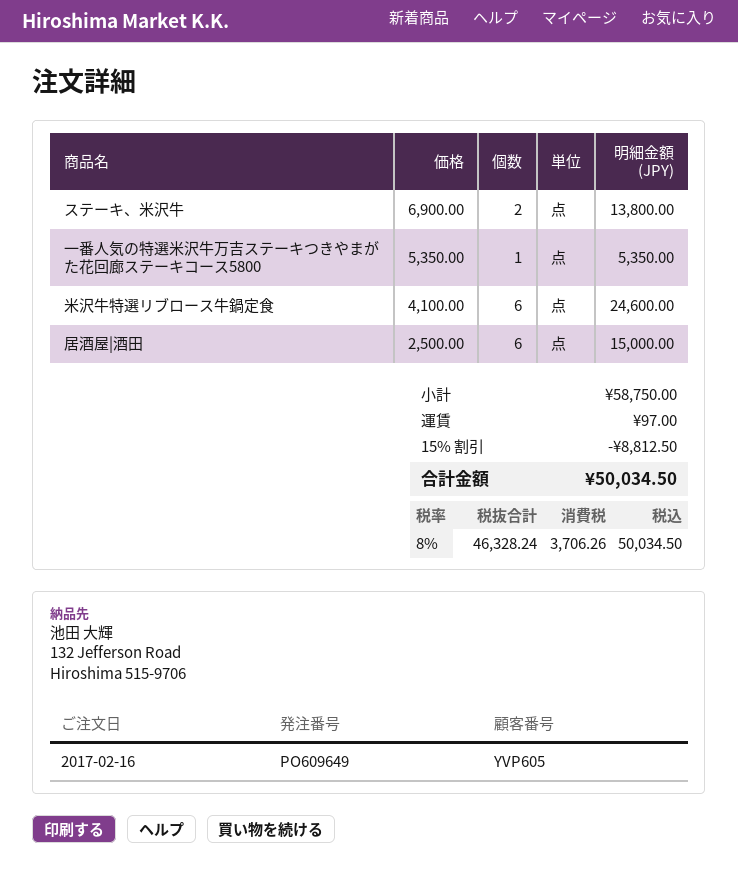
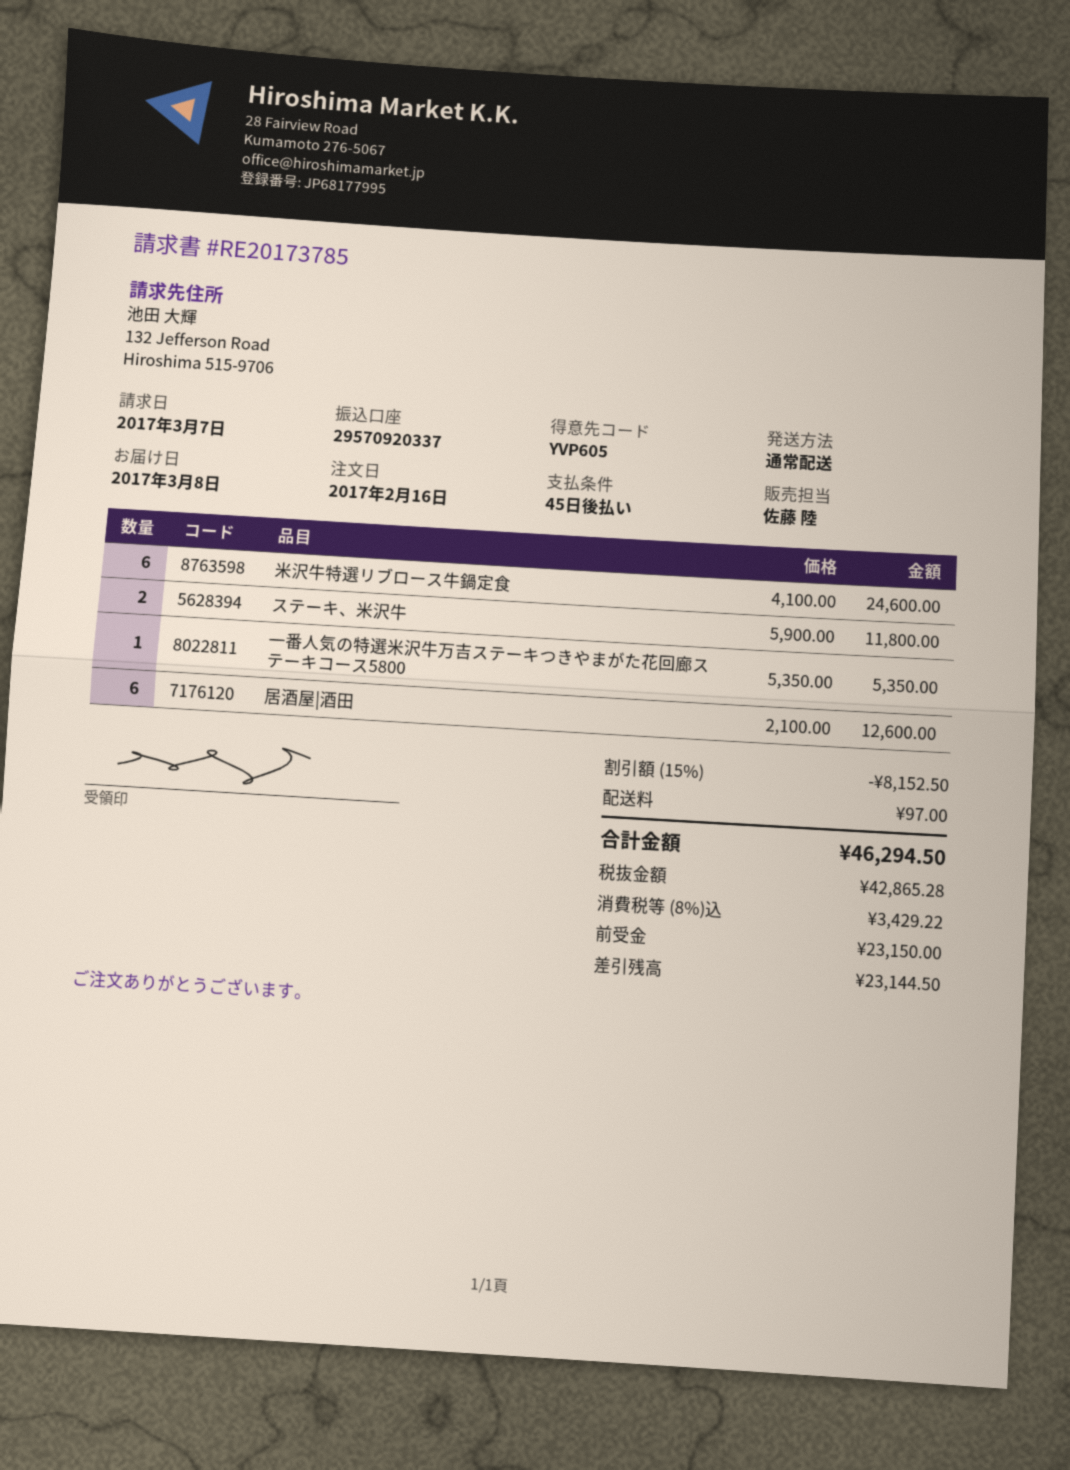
ステーキ、米沢牛: 2 x 6900.00 = 13800.00 -> 2 x 5900.00 = 11800.00
居酒屋|酒田: 6 x 2500.00 = 15000.00 -> 6 x 2100.00 = 12600.00
discount: 15% = 8812.50 -> 15% = 8152.50
net: 46328.24 -> 42865.28
tax: 8% = 3706.26 -> 8% = 3429.22
total: 50034.50 -> 46294.50

